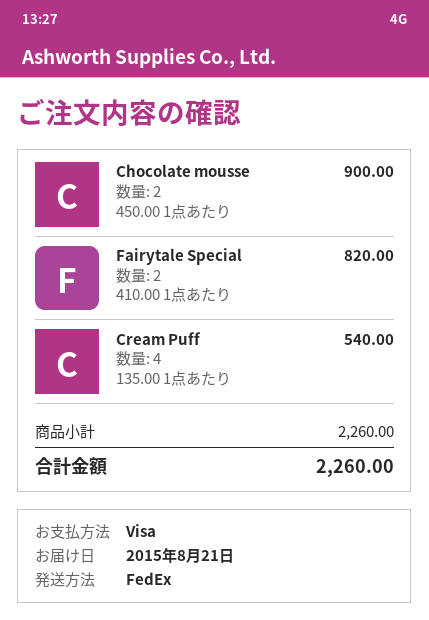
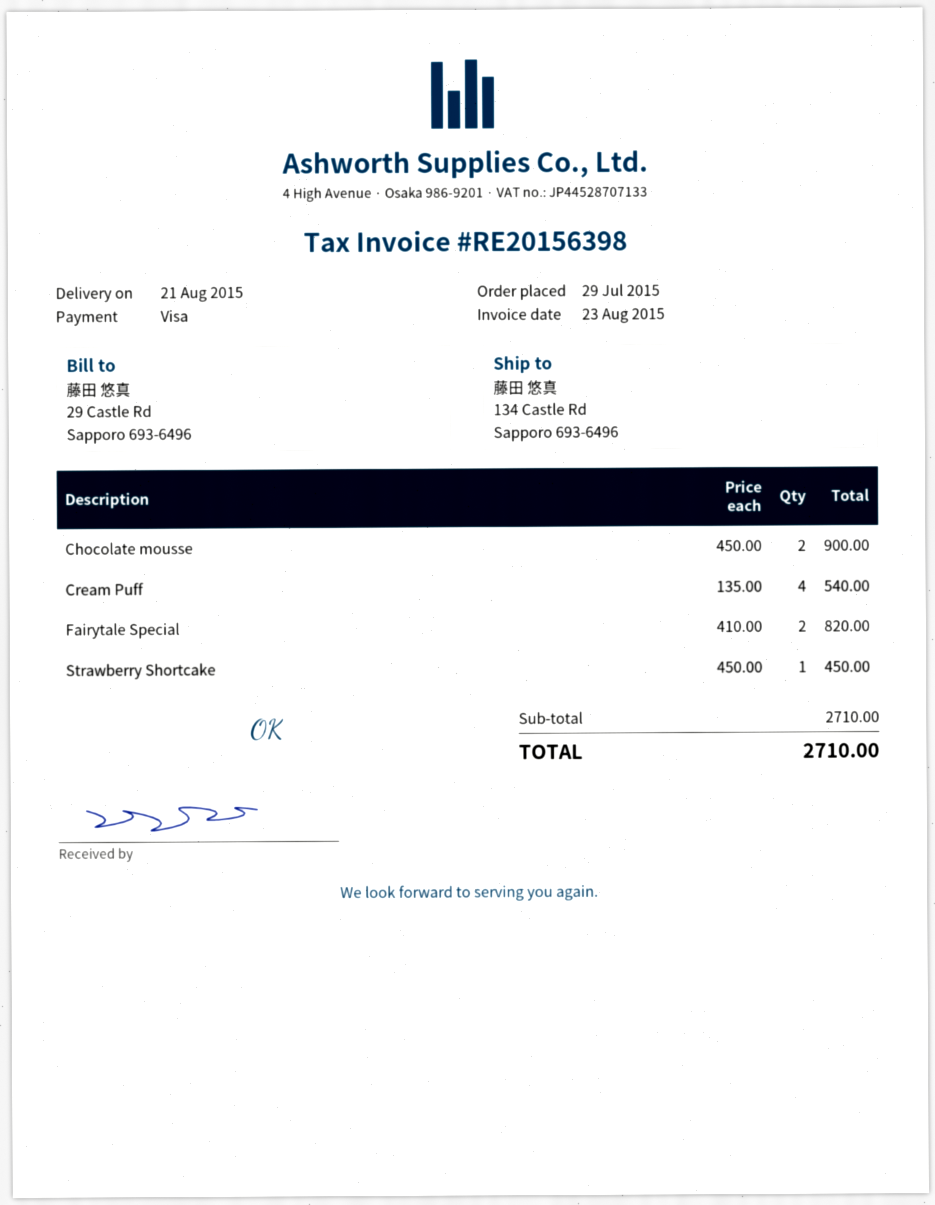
Strawberry Shortcake: none -> 1 x 450.00 = 450.00
subtotal: 2260.00 -> 2710.00
total: 2260.00 -> 2710.00

